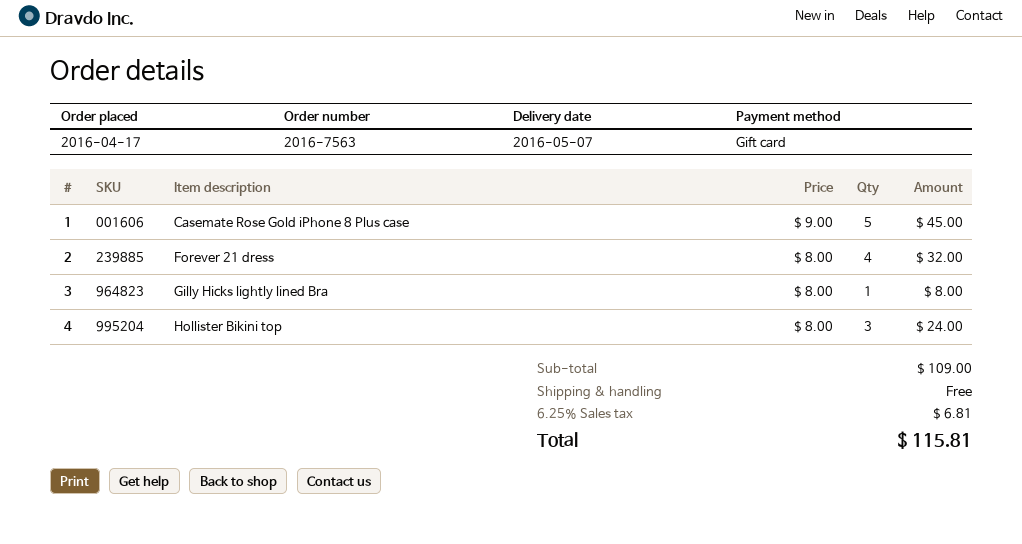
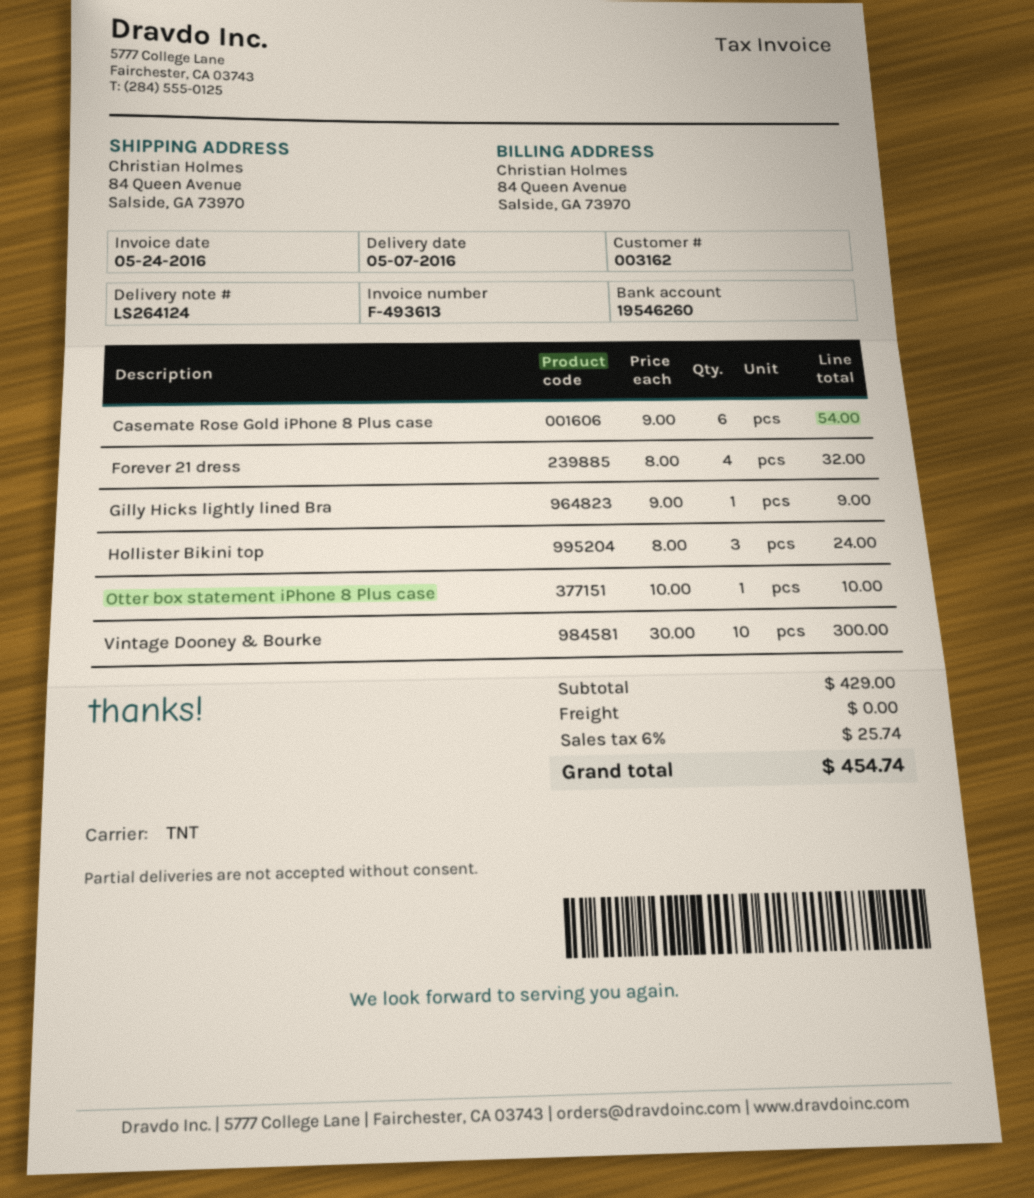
Casemate Rose Gold iPhone 8 Plus case: 5 x 9.00 = 45.00 -> 6 x 9.00 = 54.00
Gilly Hicks lightly lined Bra: 1 x 8.00 = 8.00 -> 1 x 9.00 = 9.00
Otter box statement iPhone 8 Plus case: none -> 1 x 10.00 = 10.00
Vintage Dooney & Bourke: none -> 10 x 30.00 = 300.00
subtotal: 109.00 -> 429.00
tax: 6.25% = 6.81 -> 6% = 25.74
total: 115.81 -> 454.74

